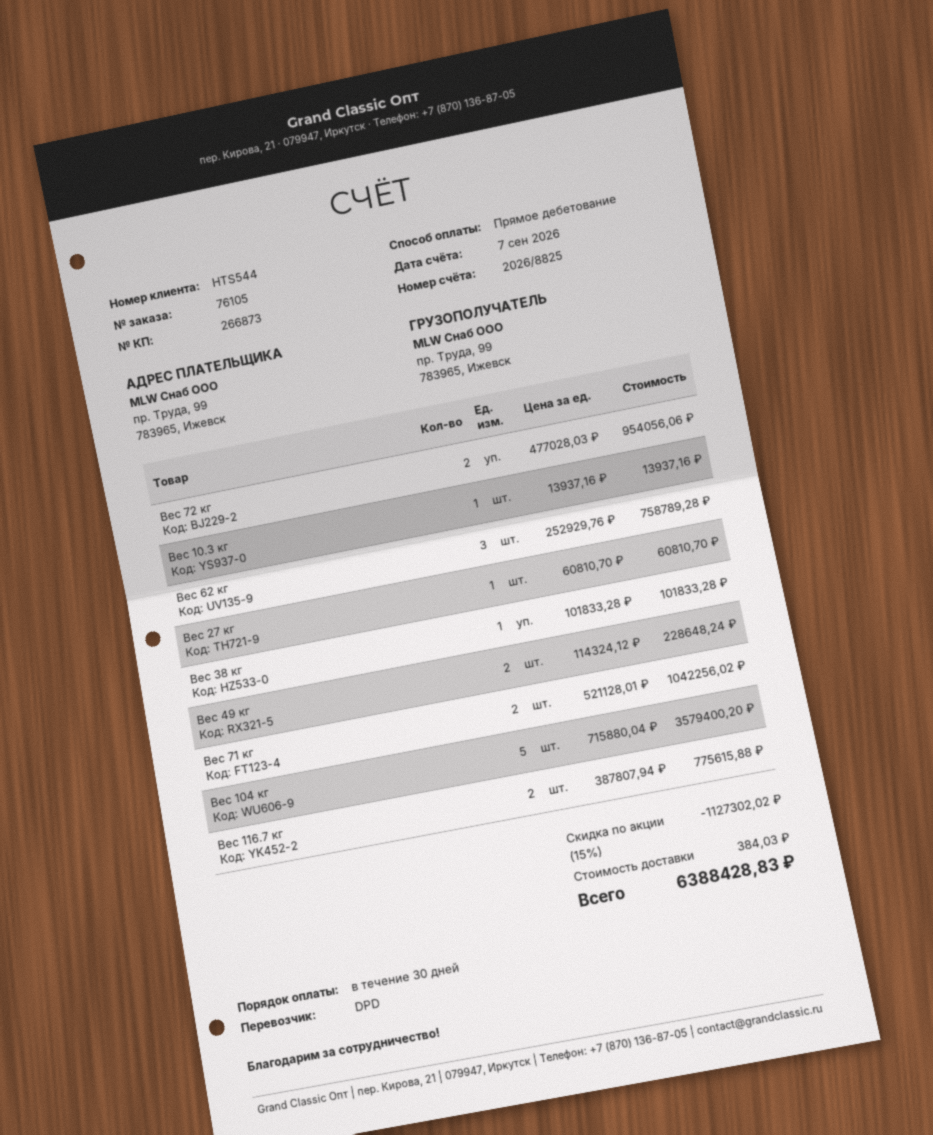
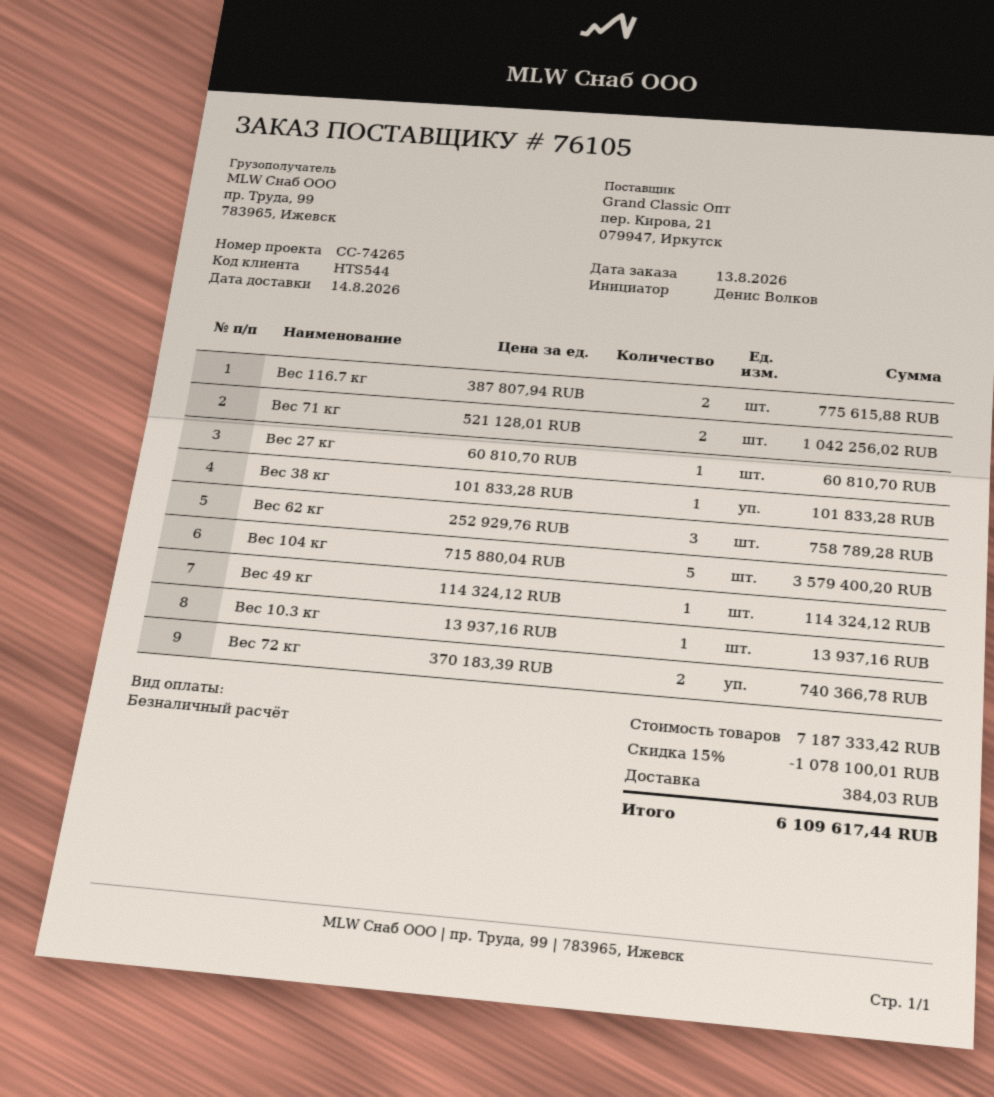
payment method: direct debit -> bank transfer
Вес 72 кг: 2 x 477028.03 = 954056.06 -> 2 x 370183.39 = 740366.78
Вес 49 кг: 2 x 114324.12 = 228648.24 -> 1 x 114324.12 = 114324.12
discount: 15% = 1127302.02 -> 15% = 1078100.01
total: 6388428.83 -> 6109617.44

